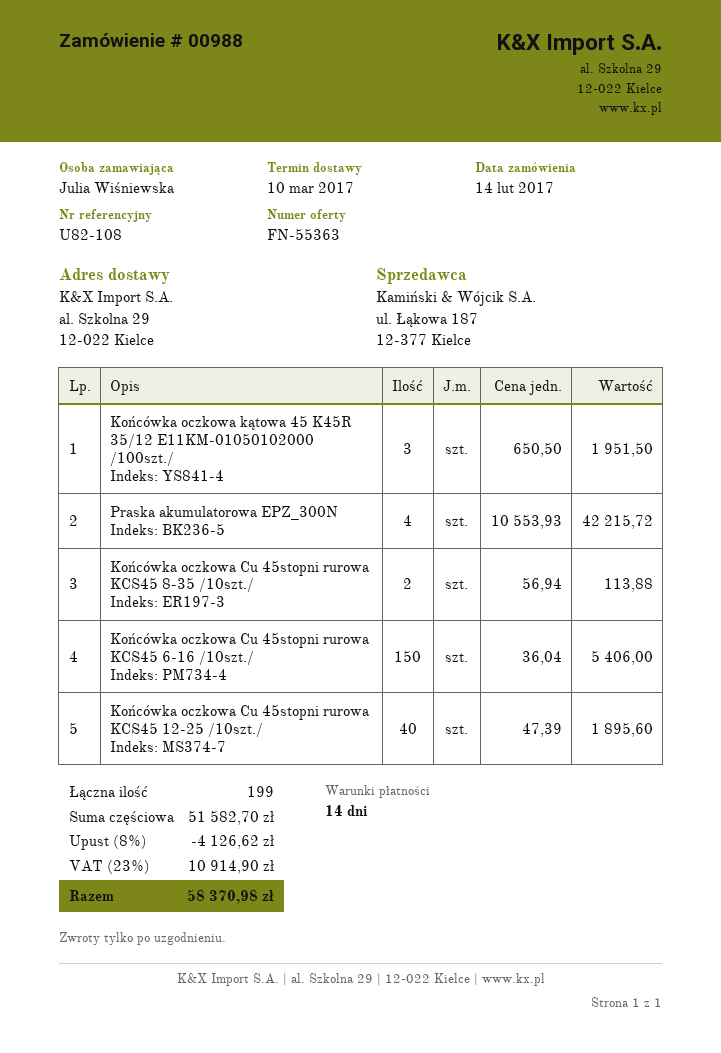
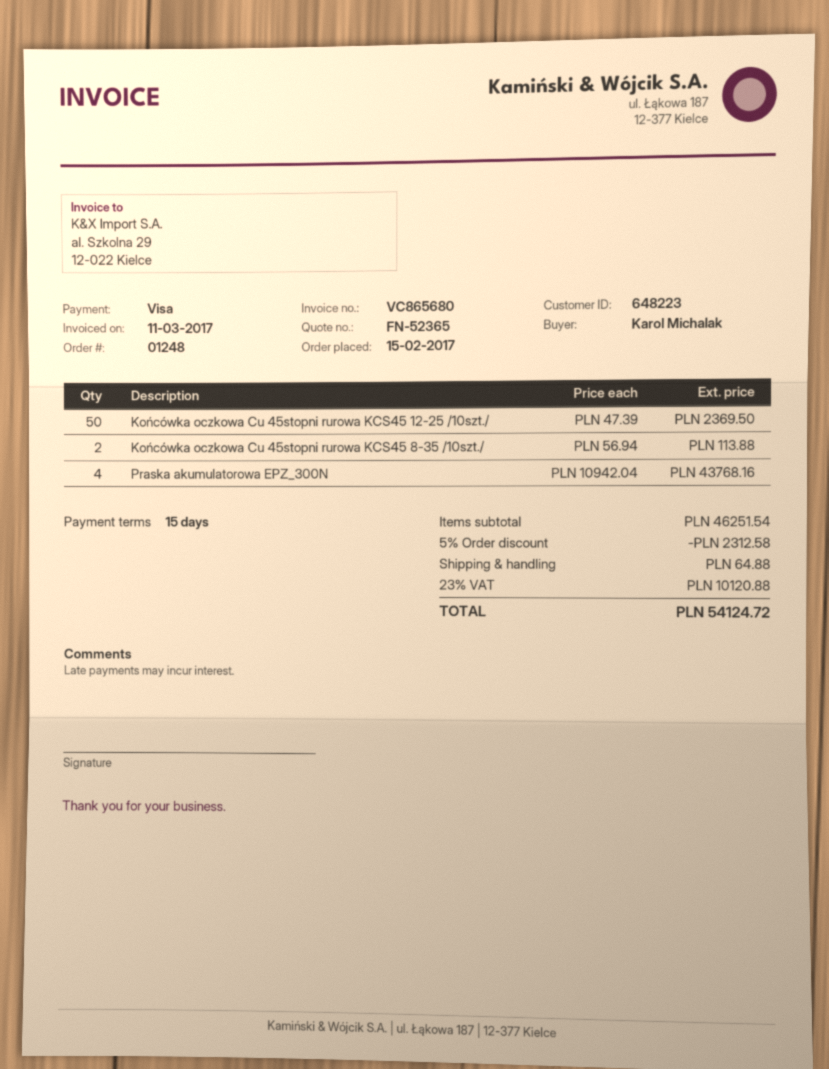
quote number: FN-55363 -> FN-52365
order number: 00988 -> 01248
order date: 2017-02-14 -> 2017-02-15
payment terms: 14 days -> 15 days
ordered by: Julia Wiśniewska -> Karol Michalak
Końcówka oczkowa kątowa 45 K45R 35/12 E11KM-01050102000 /100szt./: 3 x 650.50 = 1951.50 -> none
Praska akumulatorowa EPZ_300N: 4 x 10553.93 = 42215.72 -> 4 x 10942.04 = 43768.16
Końcówka oczkowa Cu 45stopni rurowa KCS45 6-16 /10szt./: 150 x 36.04 = 5406.00 -> none
Końcówka oczkowa Cu 45stopni rurowa KCS45 12-25 /10szt./: 40 x 47.39 = 1895.60 -> 50 x 47.39 = 2369.50
subtotal: 51582.70 -> 46251.54
discount: 8% = 4126.62 -> 5% = 2312.58
shipping: none -> 64.88
tax: 23% = 10914.90 -> 23% = 10120.88
total: 58370.98 -> 54124.72

